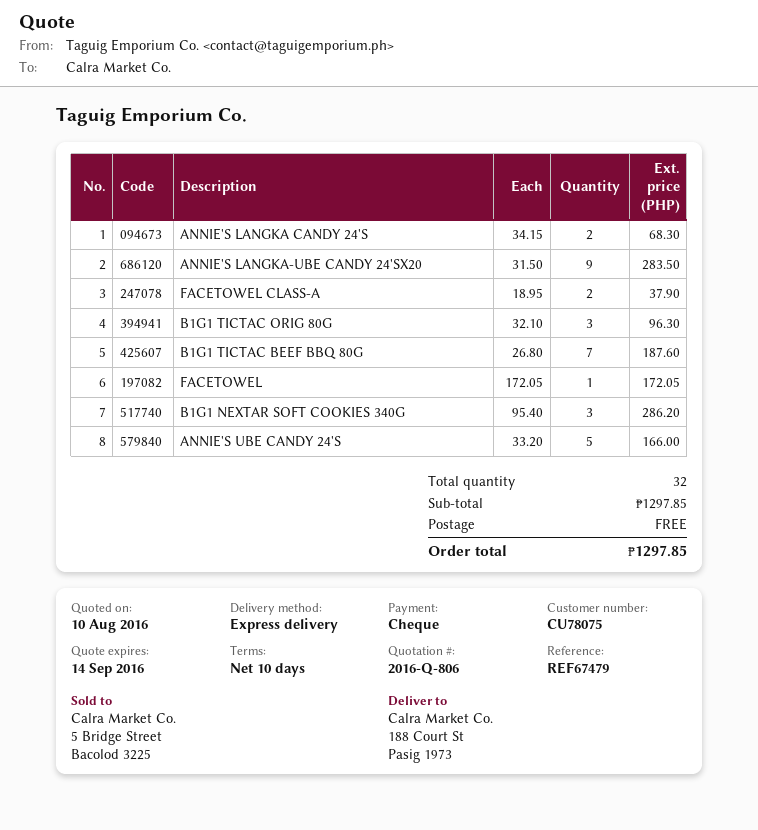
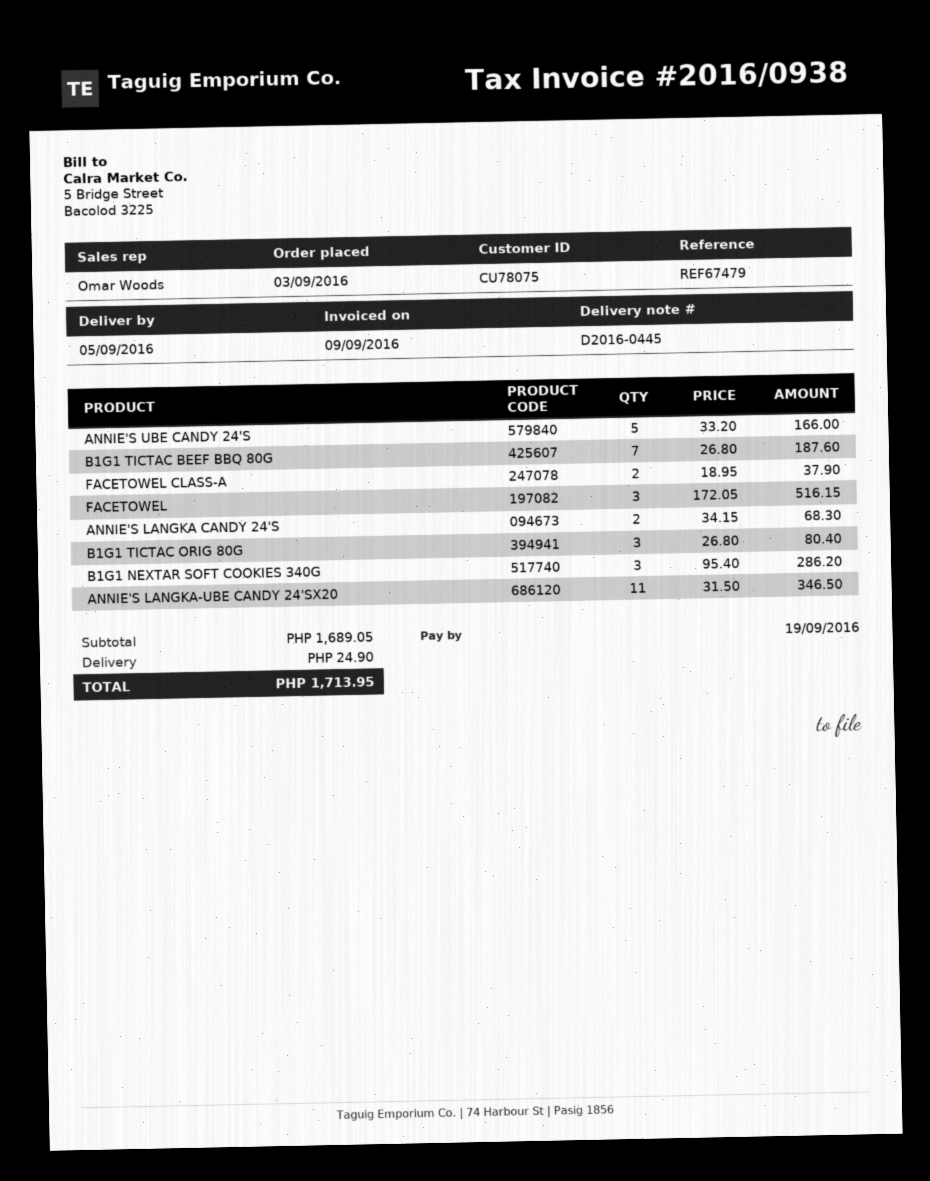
ANNIE'S LANGKA-UBE CANDY 24'SX20: 9 x 31.50 = 283.50 -> 11 x 31.50 = 346.50
B1G1 TICTAC ORIG 80G: 3 x 32.10 = 96.30 -> 3 x 26.80 = 80.40
FACETOWEL: 1 x 172.05 = 172.05 -> 3 x 172.05 = 516.15
subtotal: 1297.85 -> 1689.05
shipping: 0.00 -> 24.90
total: 1297.85 -> 1713.95

